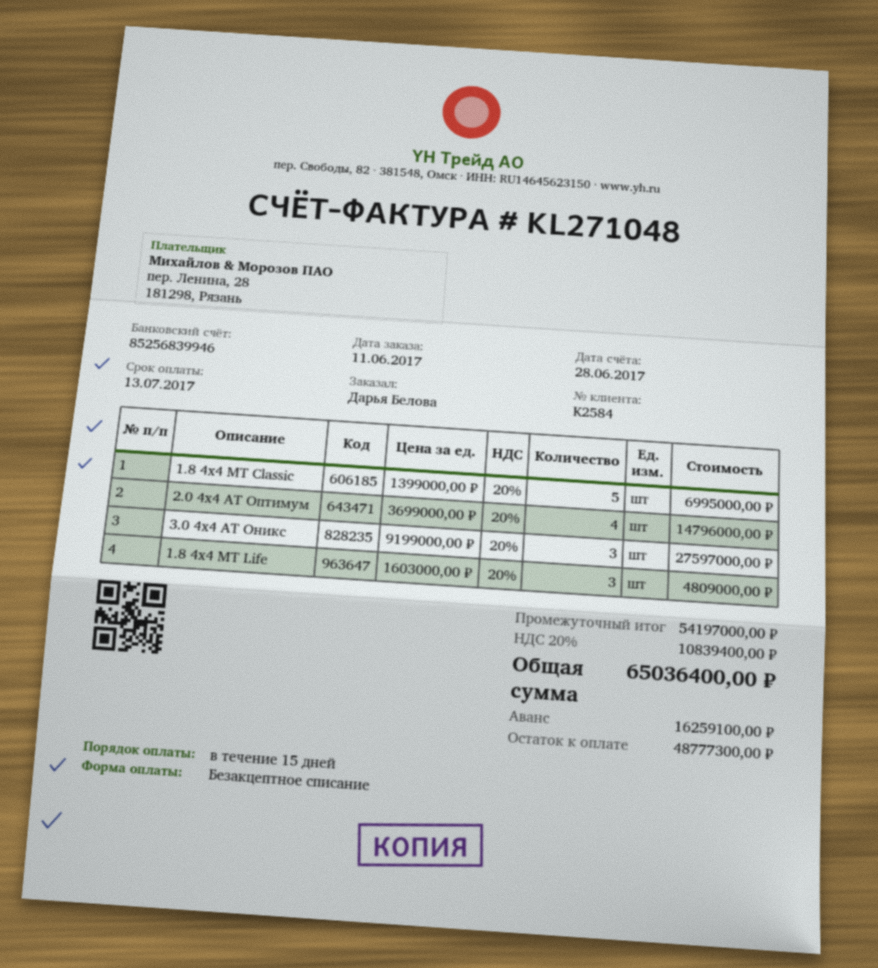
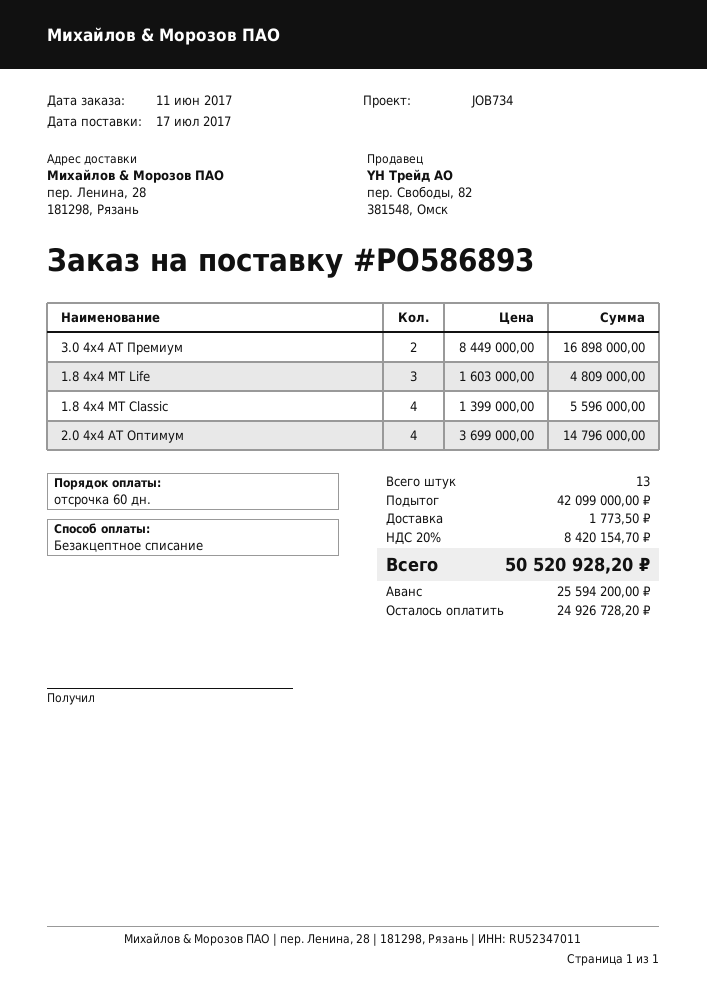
payment terms: 15 days -> 60 days
1.8 4x4 MT Classic: 5 x 1399000.00 = 6995000.00 -> 4 x 1399000.00 = 5596000.00
3.0 4x4 AT Оникс: 3 x 9199000.00 = 27597000.00 -> none
3.0 4x4 AT Премиум: none -> 2 x 8449000.00 = 16898000.00
subtotal: 54197000.00 -> 42099000.00
shipping: none -> 1773.50
tax: 20% = 10839400.00 -> 20% = 8420154.70
total: 65036400.00 -> 50520928.20
deposit: 16259100.00 -> 25594200.00
balance: 48777300.00 -> 24926728.20

